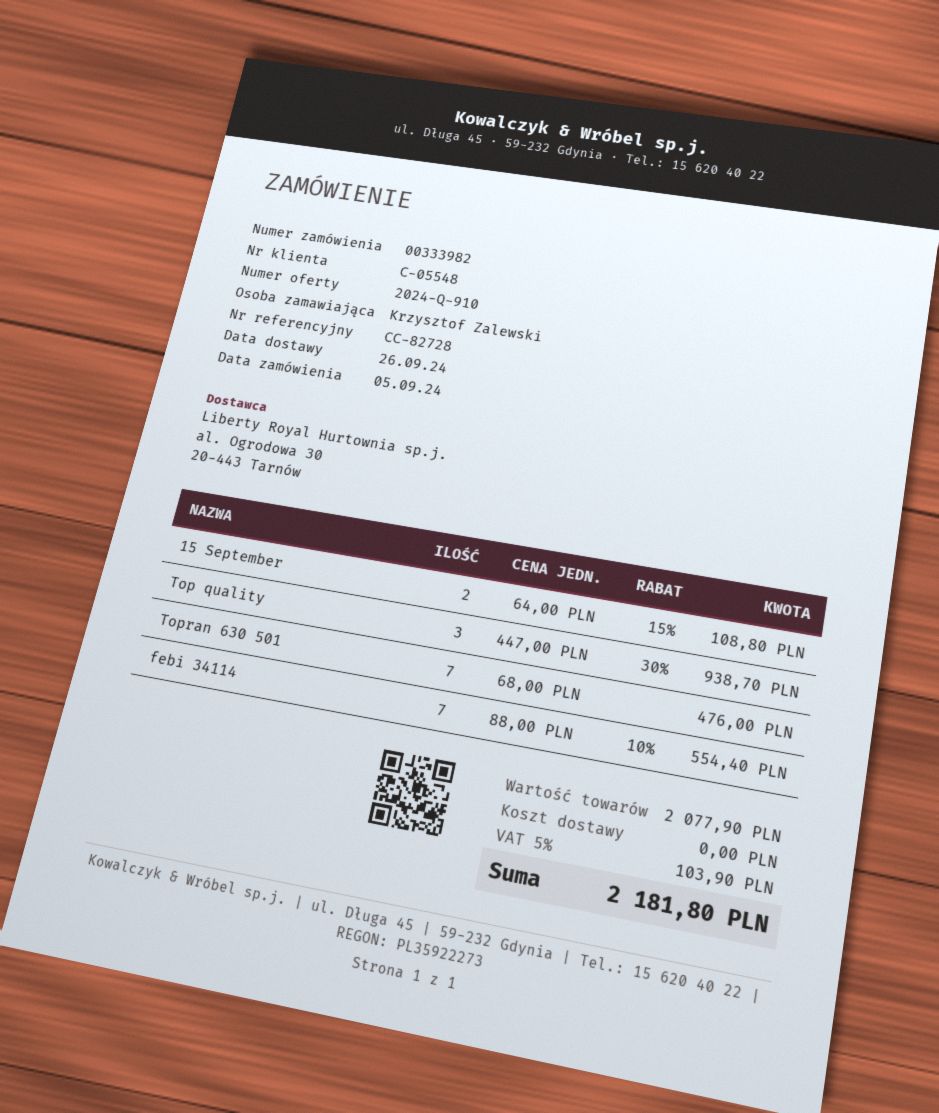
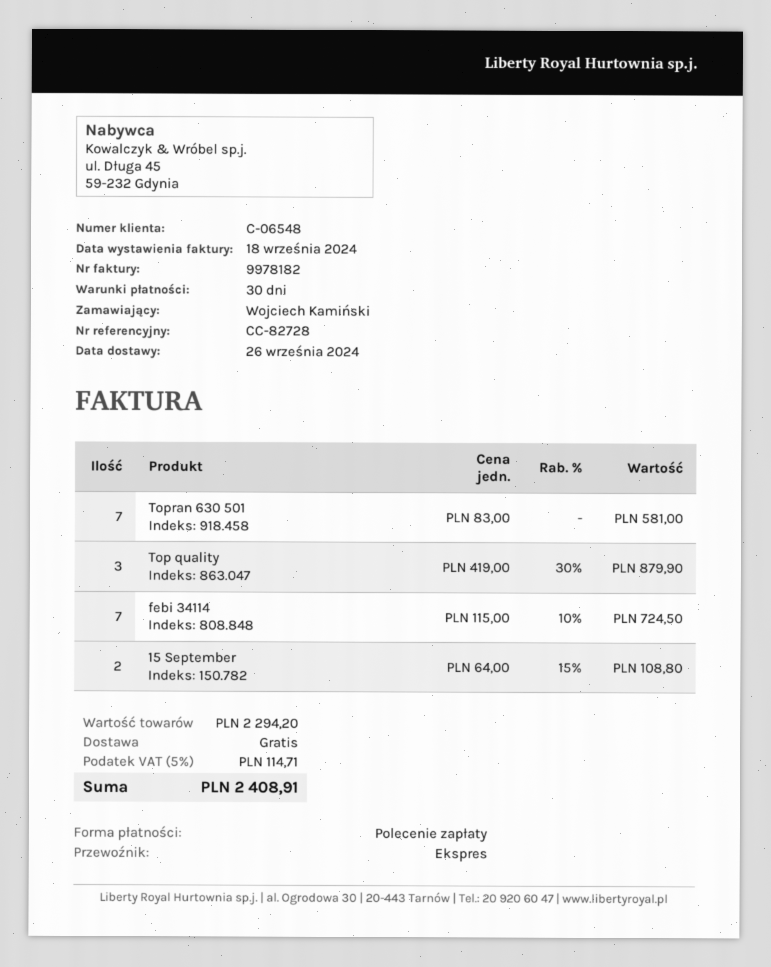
customer number: C-05548 -> C-06548
ordered by: Krzysztof Zalewski -> Wojciech Kamiński
Top quality: 3 x 447.00 - 30% = 938.70 -> 3 x 419.00 - 30% = 879.90
Topran 630 501: 7 x 68.00 = 476.00 -> 7 x 83.00 = 581.00
febi 34114: 7 x 88.00 - 10% = 554.40 -> 7 x 115.00 - 10% = 724.50
subtotal: 2077.90 -> 2294.20
tax: 5% = 103.90 -> 5% = 114.71
total: 2181.80 -> 2408.91

